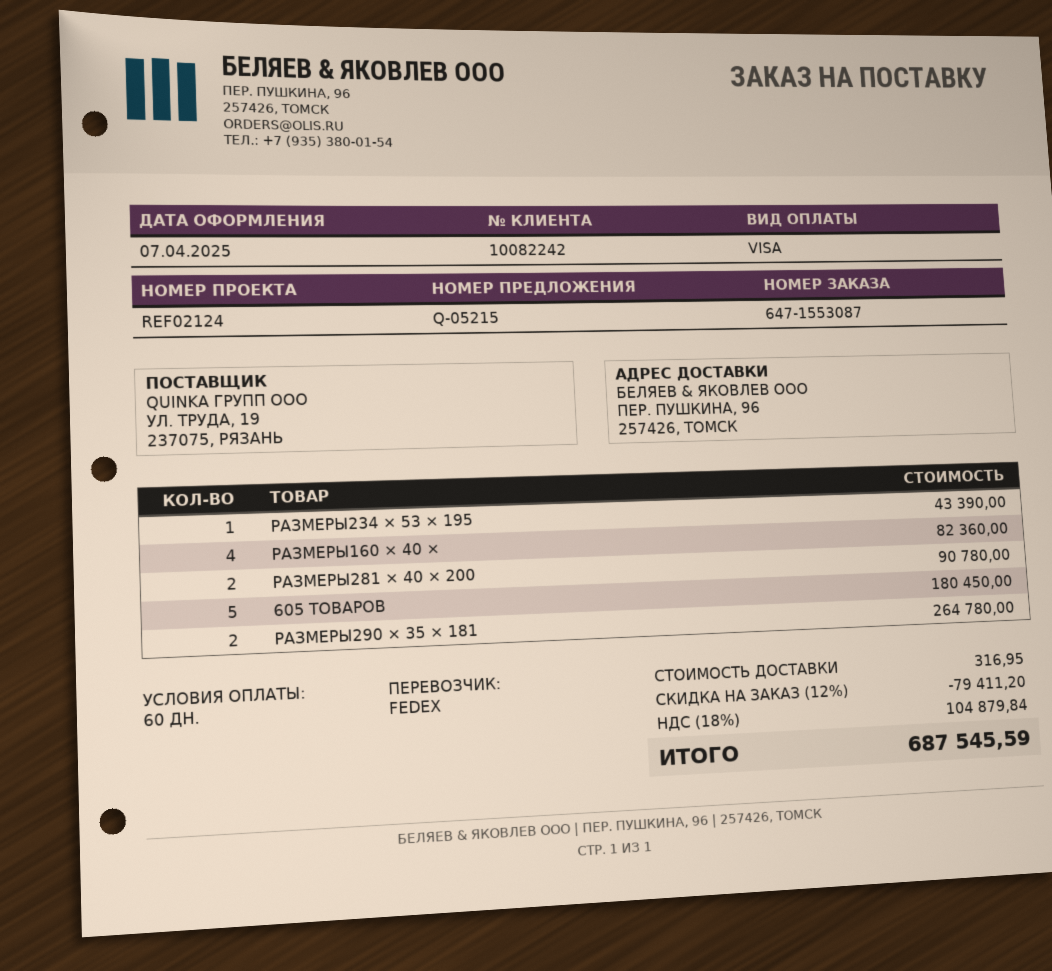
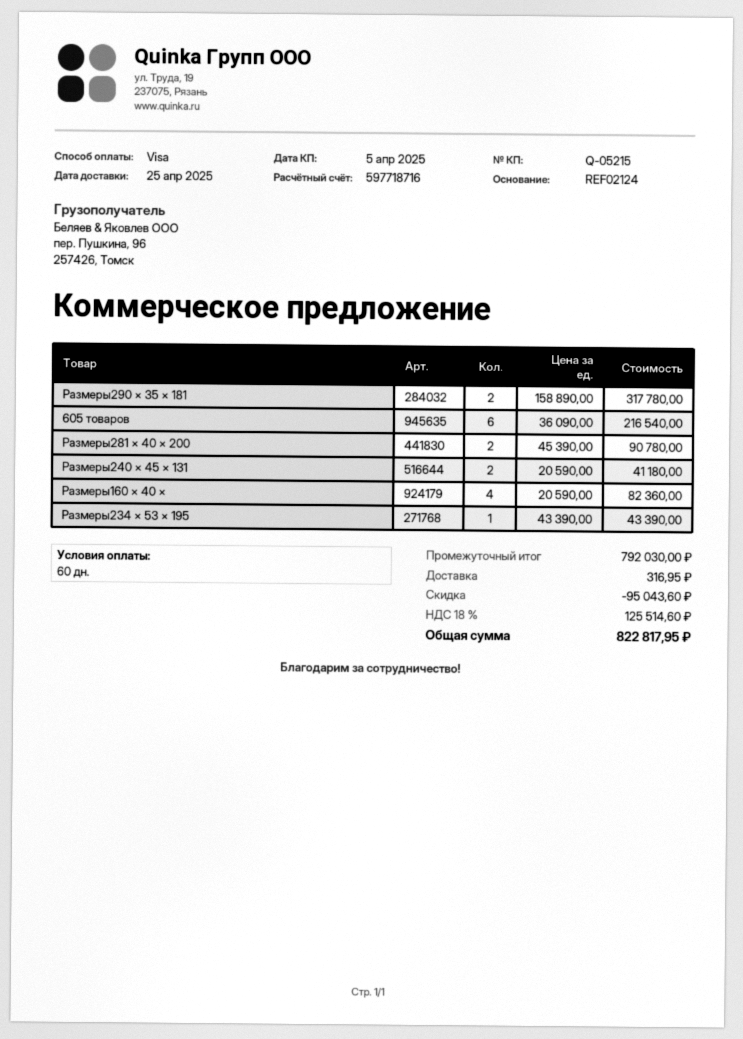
605 ТОВАРОВ: 5 for 180450.00 -> 6 for 216540.00
РАЗМЕРЫ290 × 35 × 181: 2 for 264780.00 -> 2 for 317780.00
Размеры240 × 45 × 131: none -> 2 for 41180.00
discount: 79411.20 -> 95043.60
tax: 18% = 104879.84 -> 18% = 125514.60
total: 687545.59 -> 822817.95

